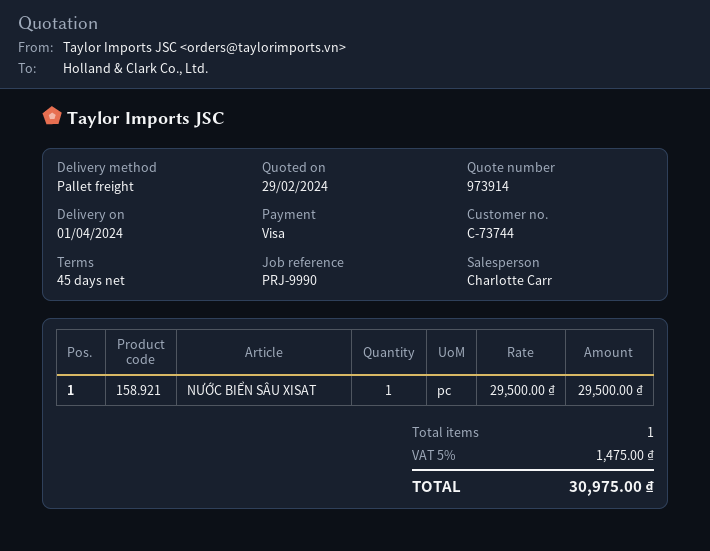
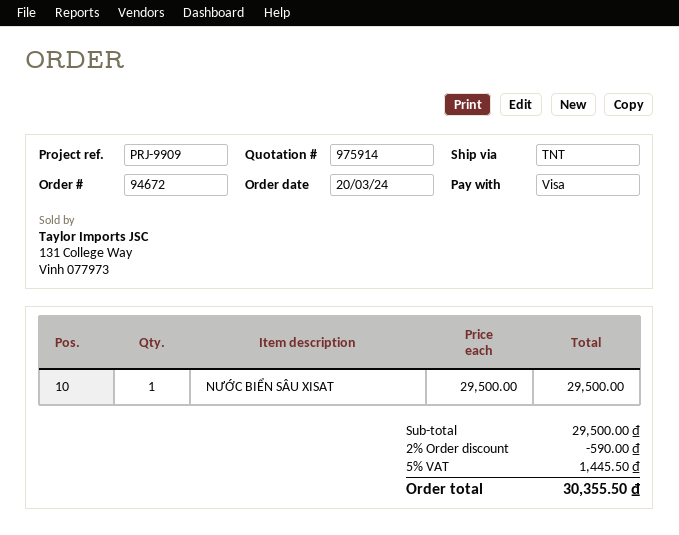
quote number: 973914 -> 975914
reference: PRJ-9990 -> PRJ-9909
shipping method: pallet freight -> TNT
discount: none -> 2% = 590.00
tax: 5% = 1475.00 -> 5% = 1445.50
total: 30975.00 -> 30355.50

